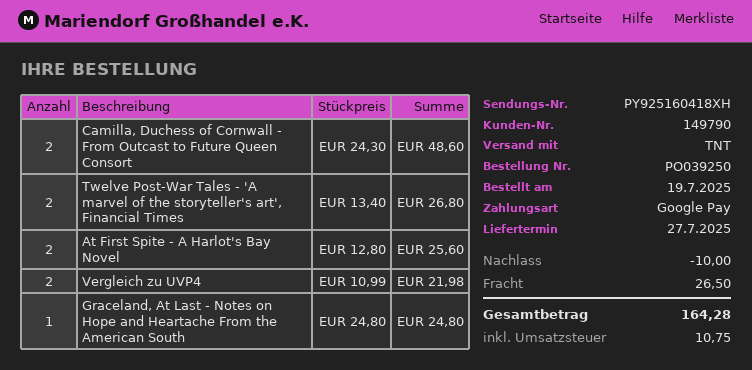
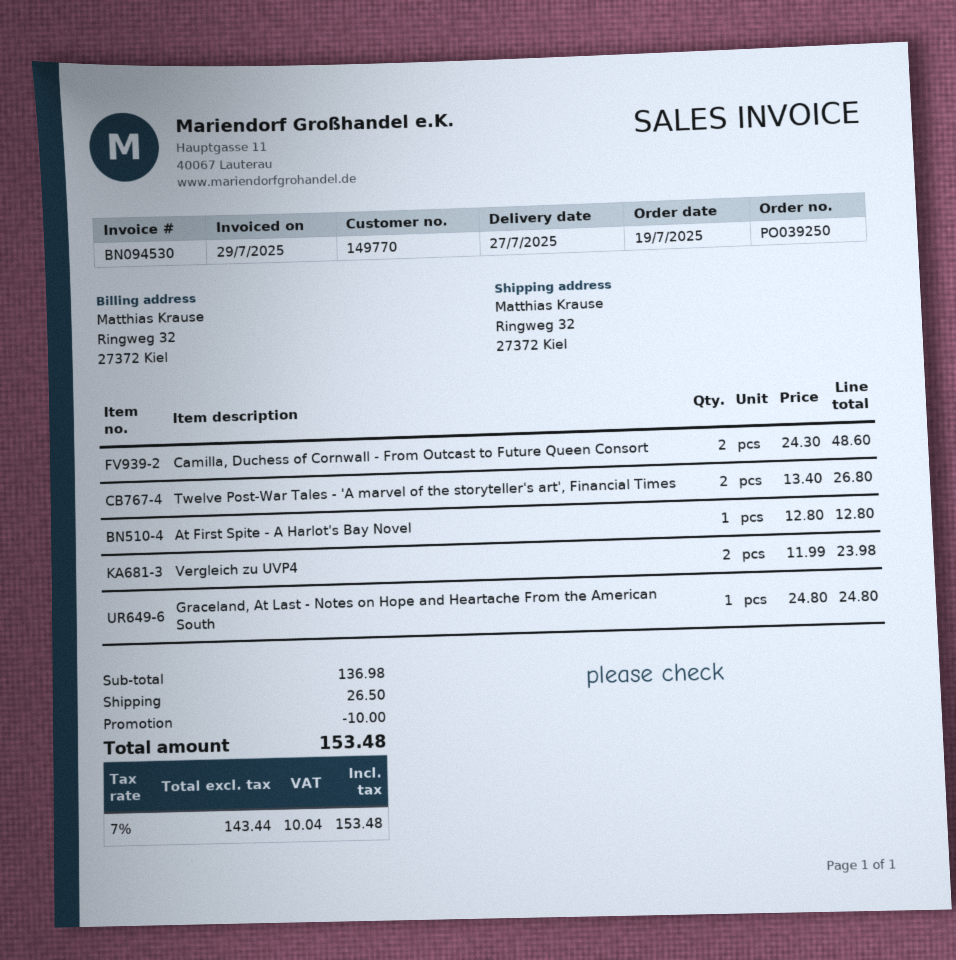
customer number: 149790 -> 149770
At First Spite - A Harlot's Bay Novel: 2 x 12.80 = 25.60 -> 1 x 12.80 = 12.80
Vergleich zu UVP4: 2 x 10.99 = 21.98 -> 2 x 11.99 = 23.98
tax: 10.75 -> 10.04
total: 164.28 -> 153.48

